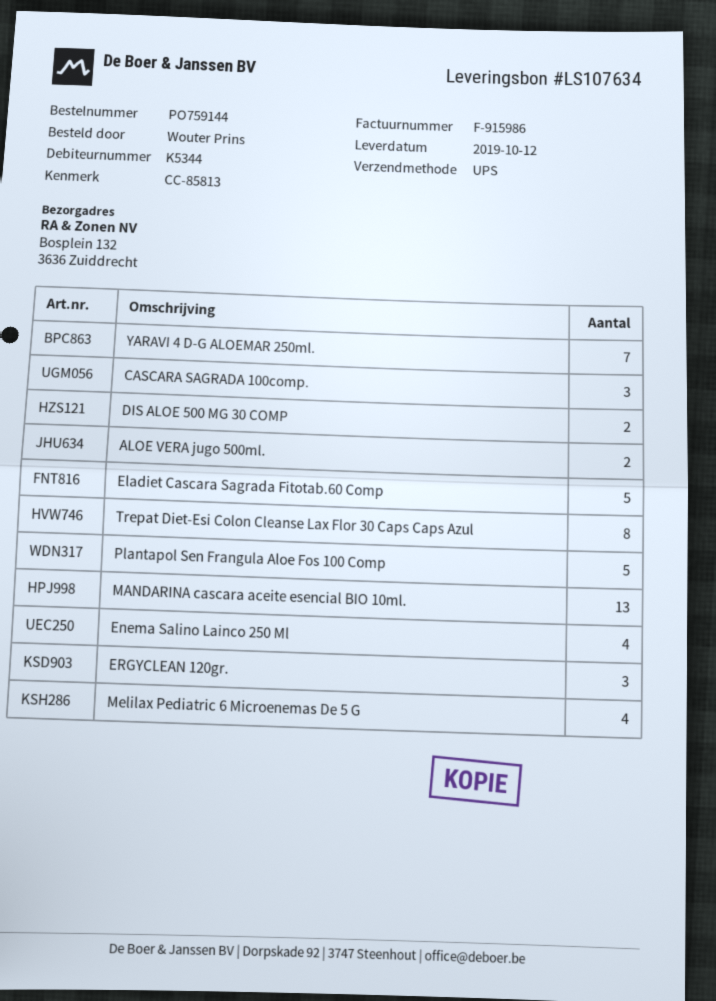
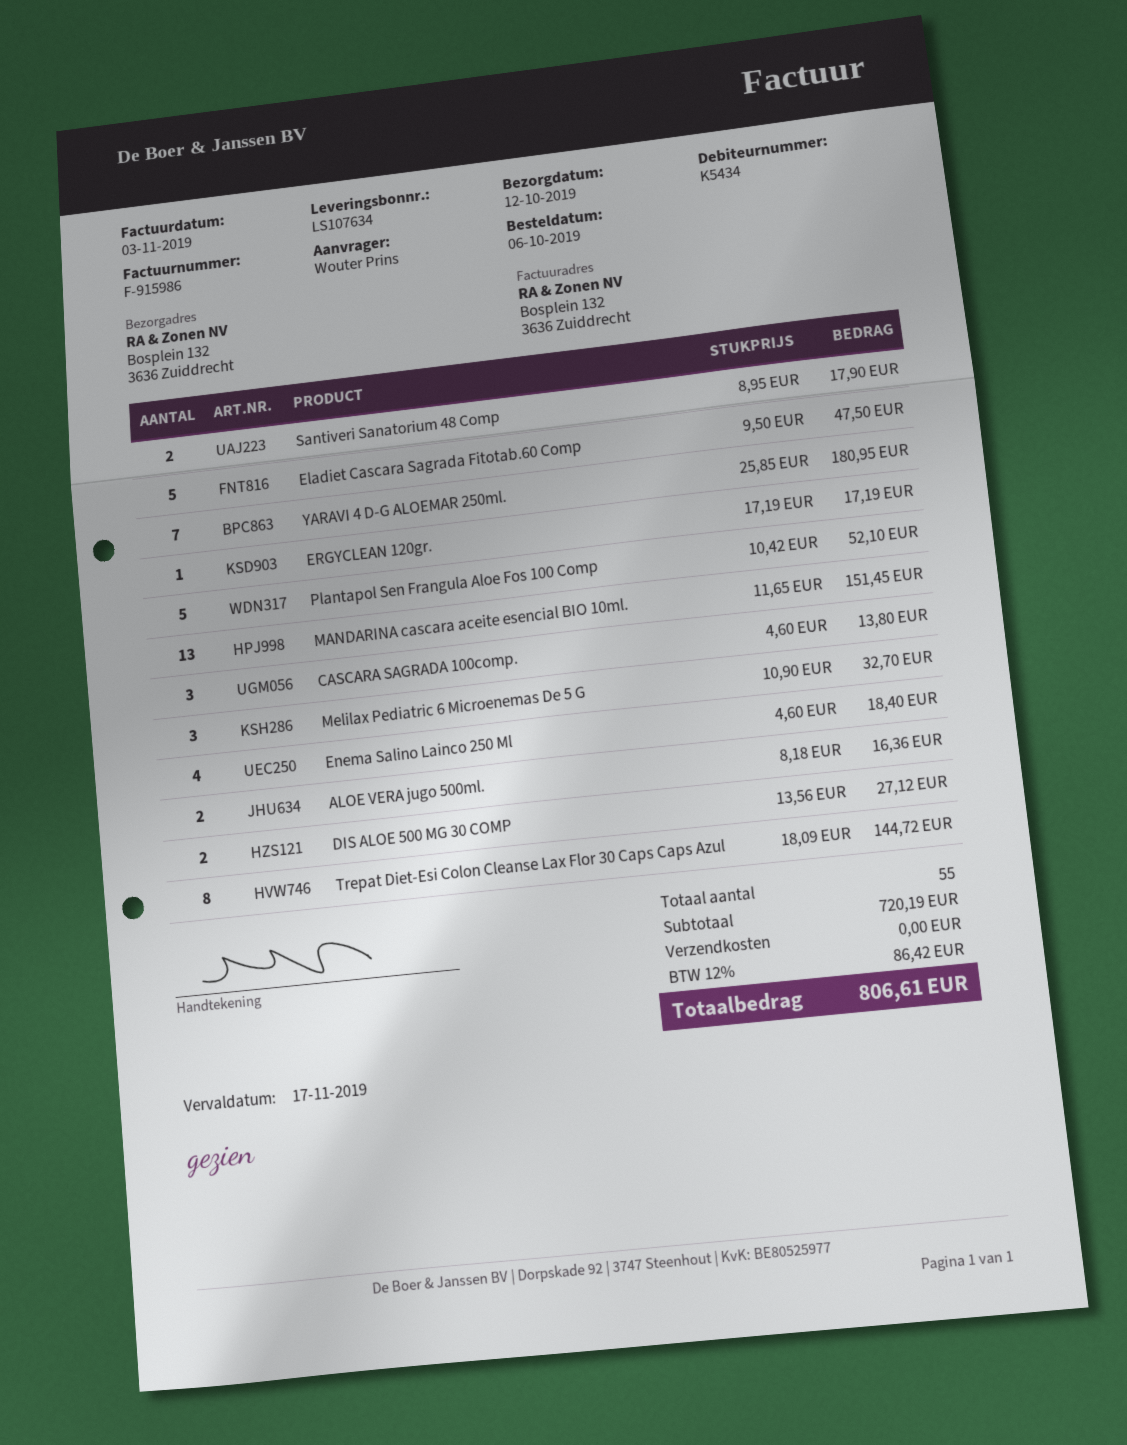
customer number: K5344 -> K5434
ERGYCLEAN 120gr.: 3 -> 1
Melilax Pediatric 6 Microenemas De 5 G: 4 -> 3
Santiveri Sanatorium 48 Comp: none -> 2

